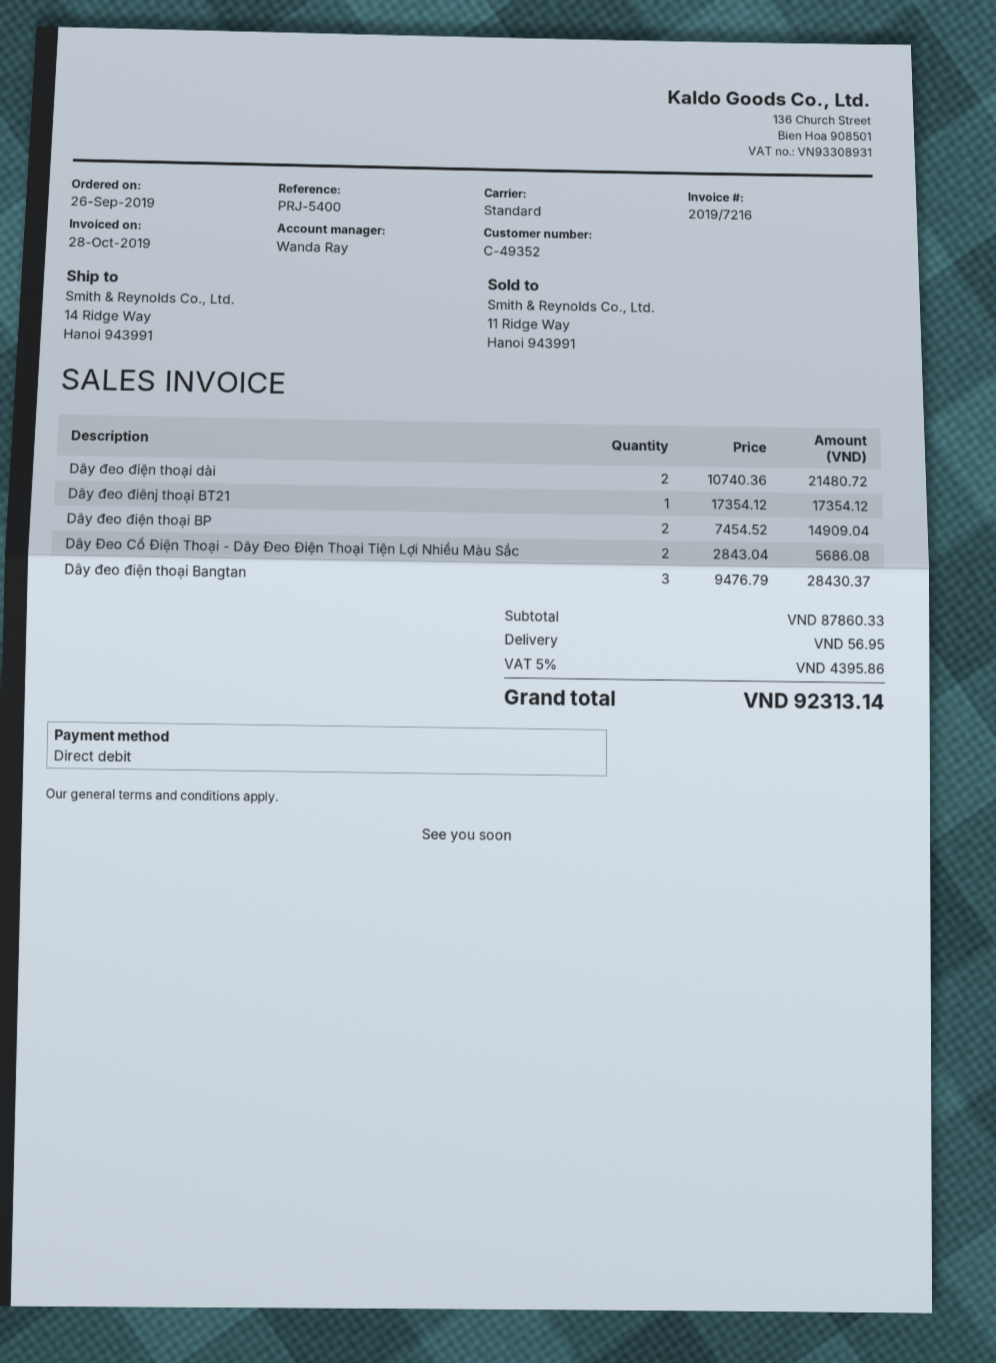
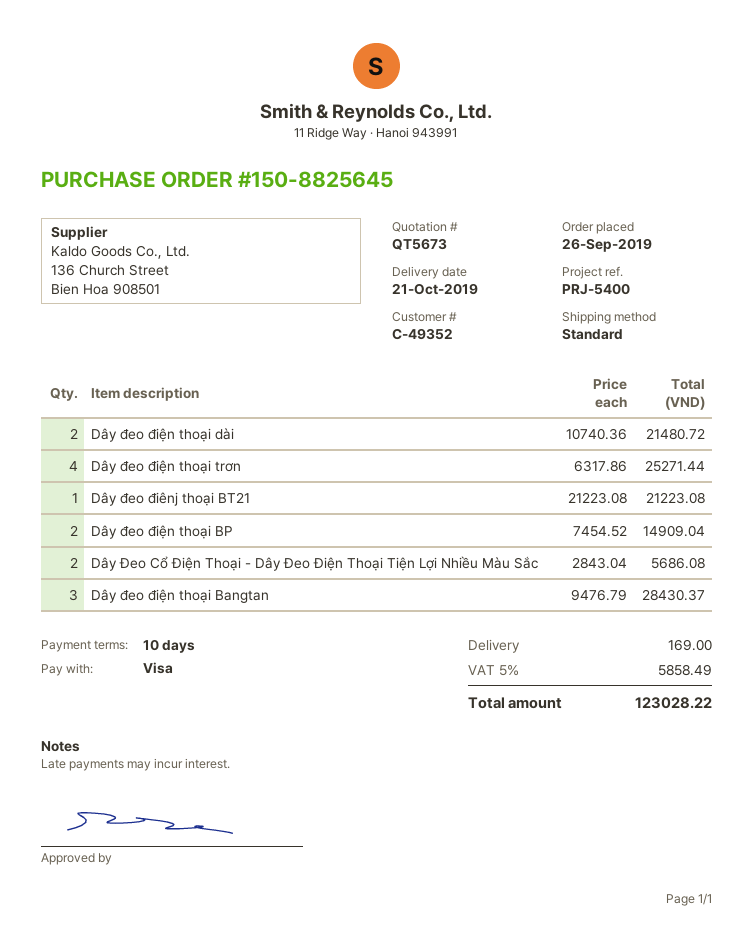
payment method: direct debit -> Visa
Dây đeo điênj thoại BT21: 1 x 17354.12 = 17354.12 -> 1 x 21223.08 = 21223.08
Dây đeo điện thoại trơn: none -> 4 x 6317.86 = 25271.44
shipping: 56.95 -> 169.00
tax: 5% = 4395.86 -> 5% = 5858.49
total: 92313.14 -> 123028.22

